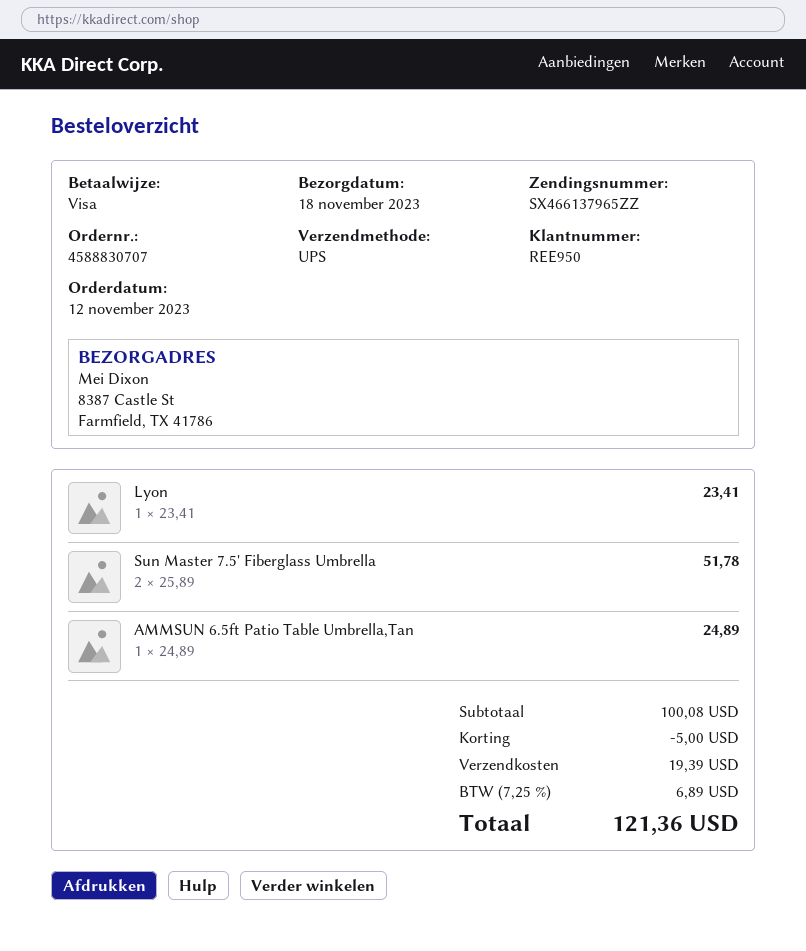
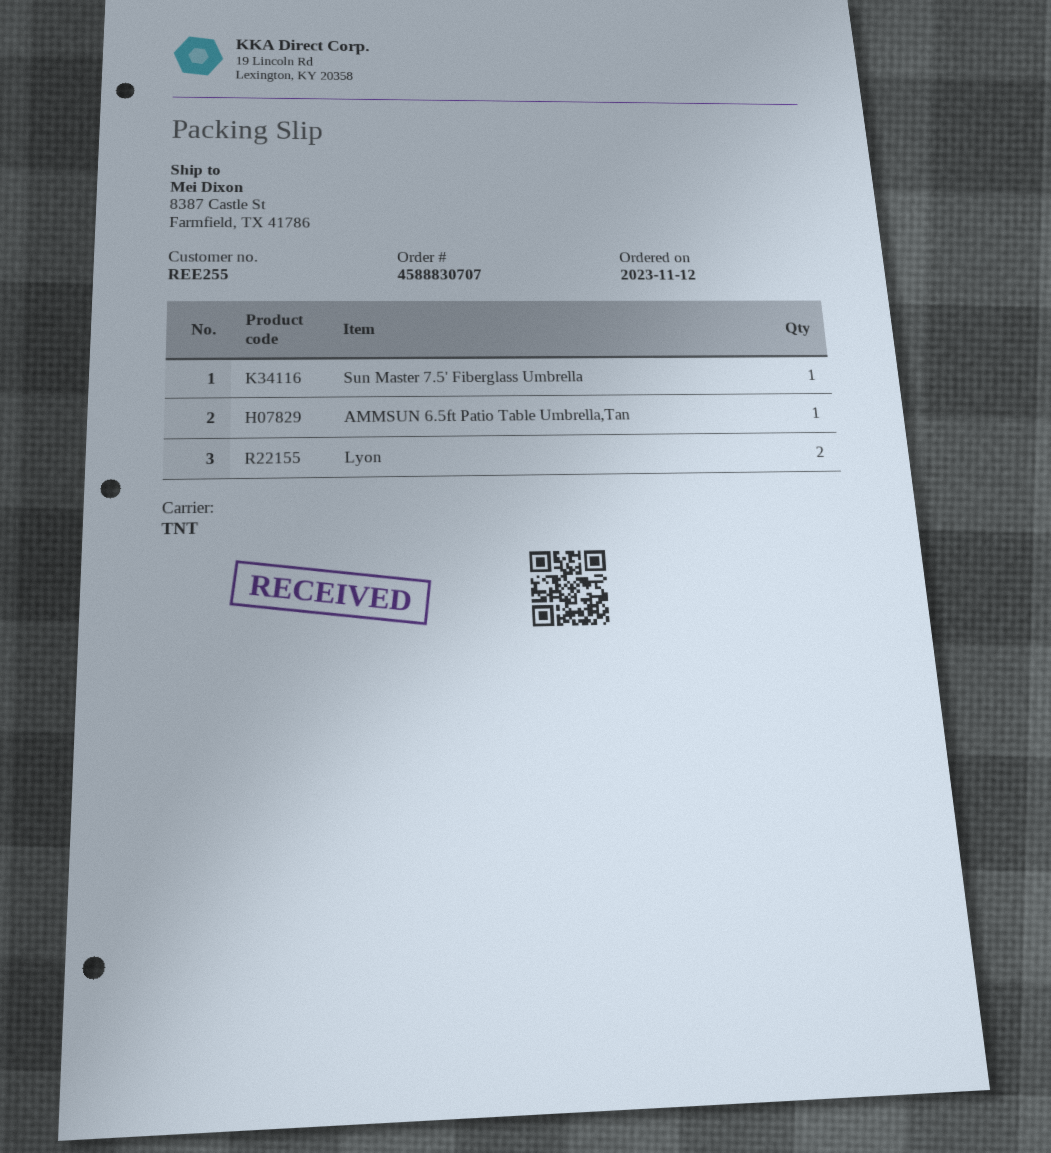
customer number: REE950 -> REE255
shipping method: UPS -> TNT
Lyon: 1 -> 2
Sun Master 7.5' Fiberglass Umbrella: 2 -> 1

